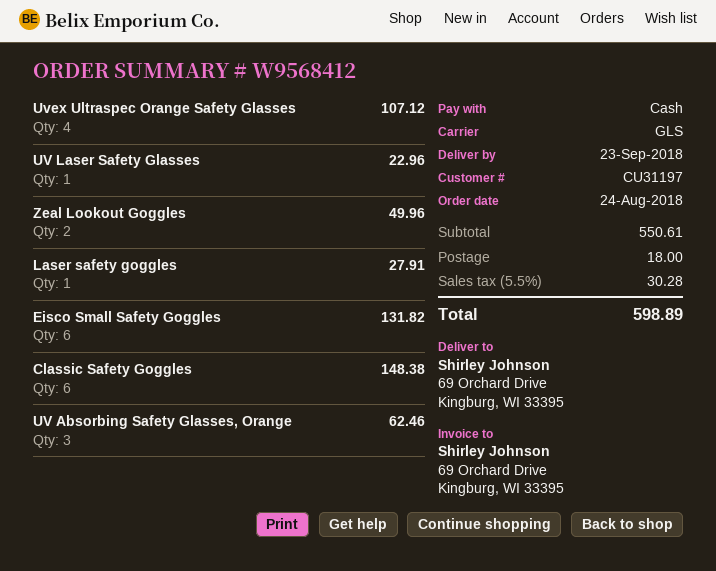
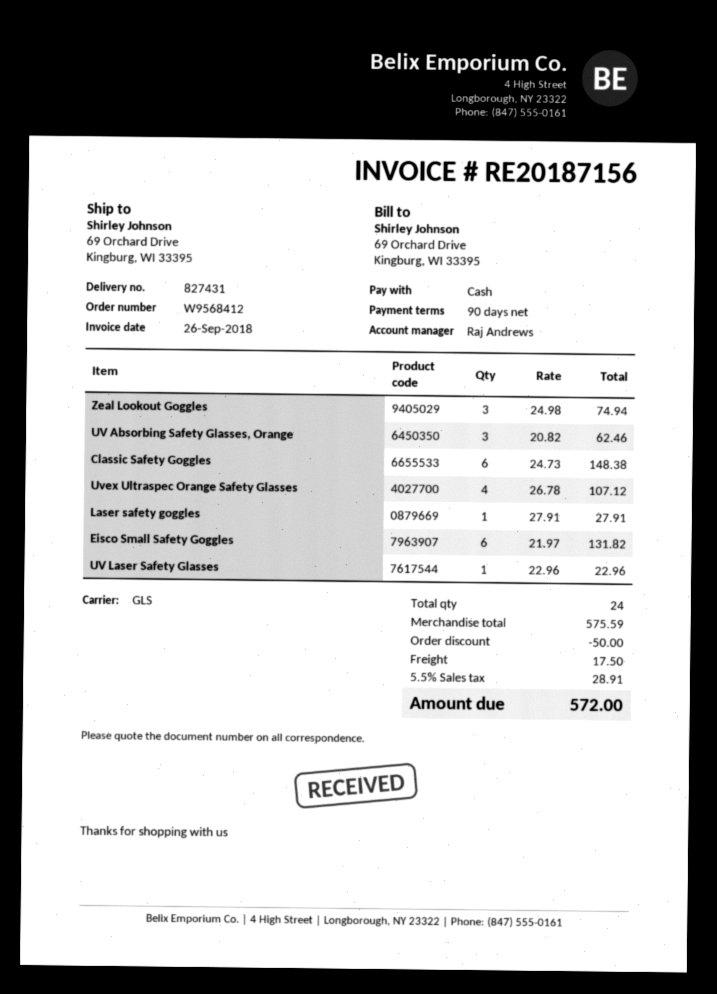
Zeal Lookout Goggles: 2 for 49.96 -> 3 for 74.94
subtotal: 550.61 -> 575.59
discount: none -> 50.00
shipping: 18.00 -> 17.50
tax: 5.5% = 30.28 -> 5.5% = 28.91
total: 598.89 -> 572.00

